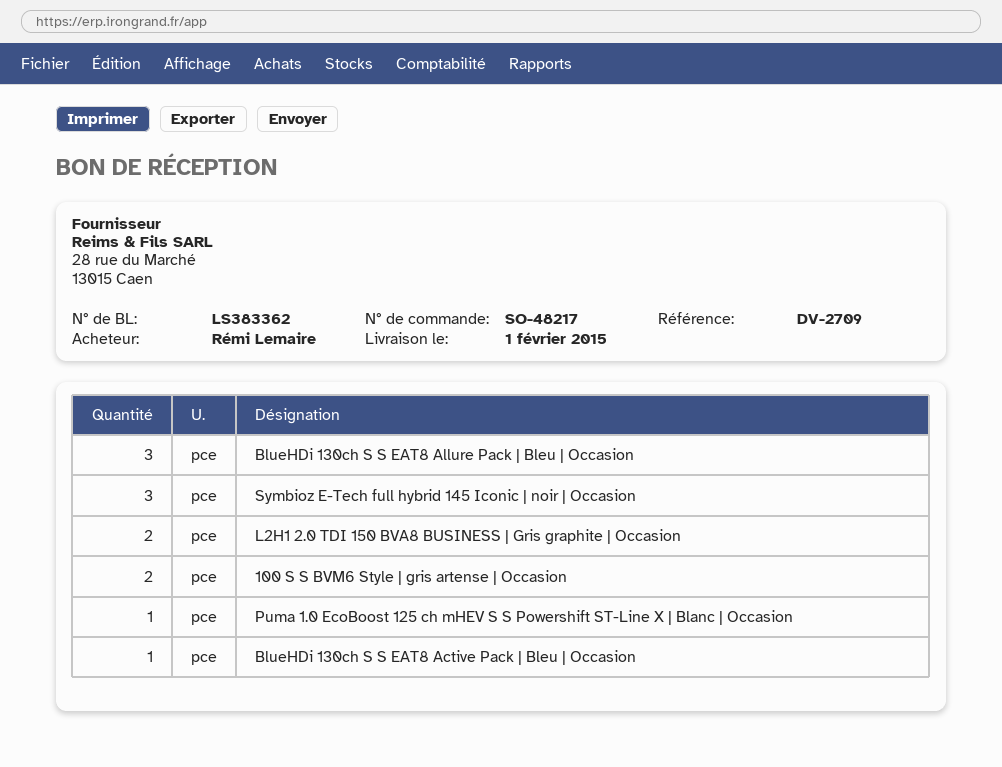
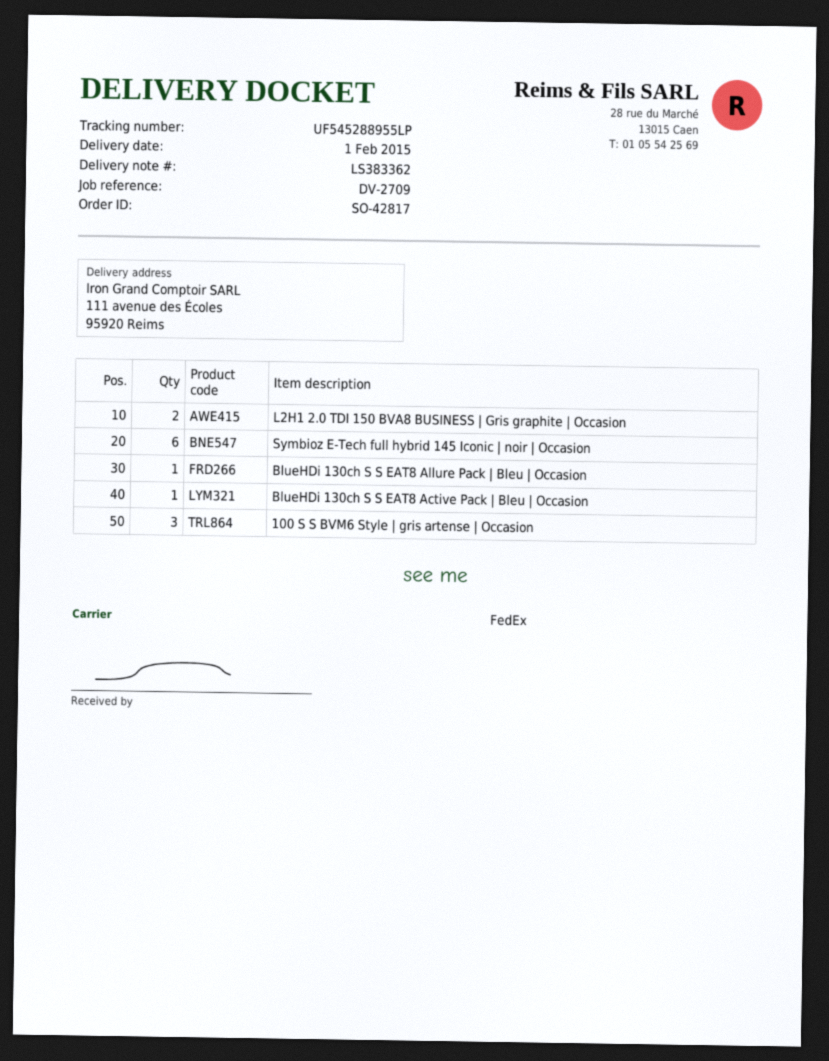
order number: SO-48217 -> SO-42817
BlueHDi 130ch S S EAT8 Allure Pack | Bleu | Occasion: 3 -> 1
Symbioz E-Tech full hybrid 145 Iconic | noir | Occasion: 3 -> 6
100 S S BVM6 Style | gris artense | Occasion: 2 -> 3
Puma 1.0 EcoBoost 125 ch mHEV S S Powershift ST-Line X | Blanc | Occasion: 1 -> none

